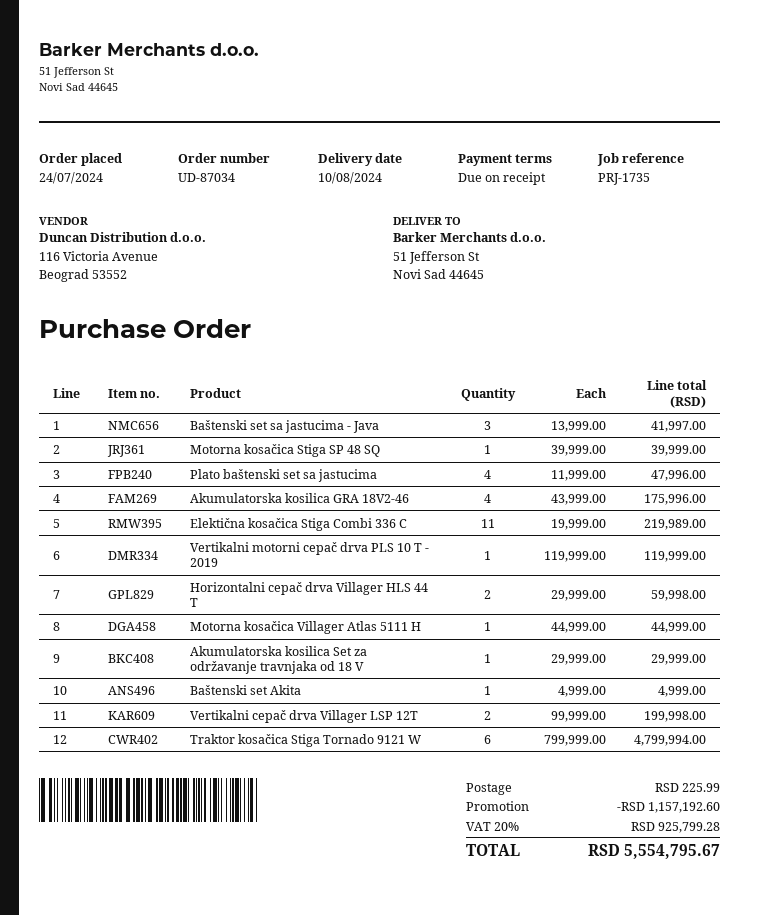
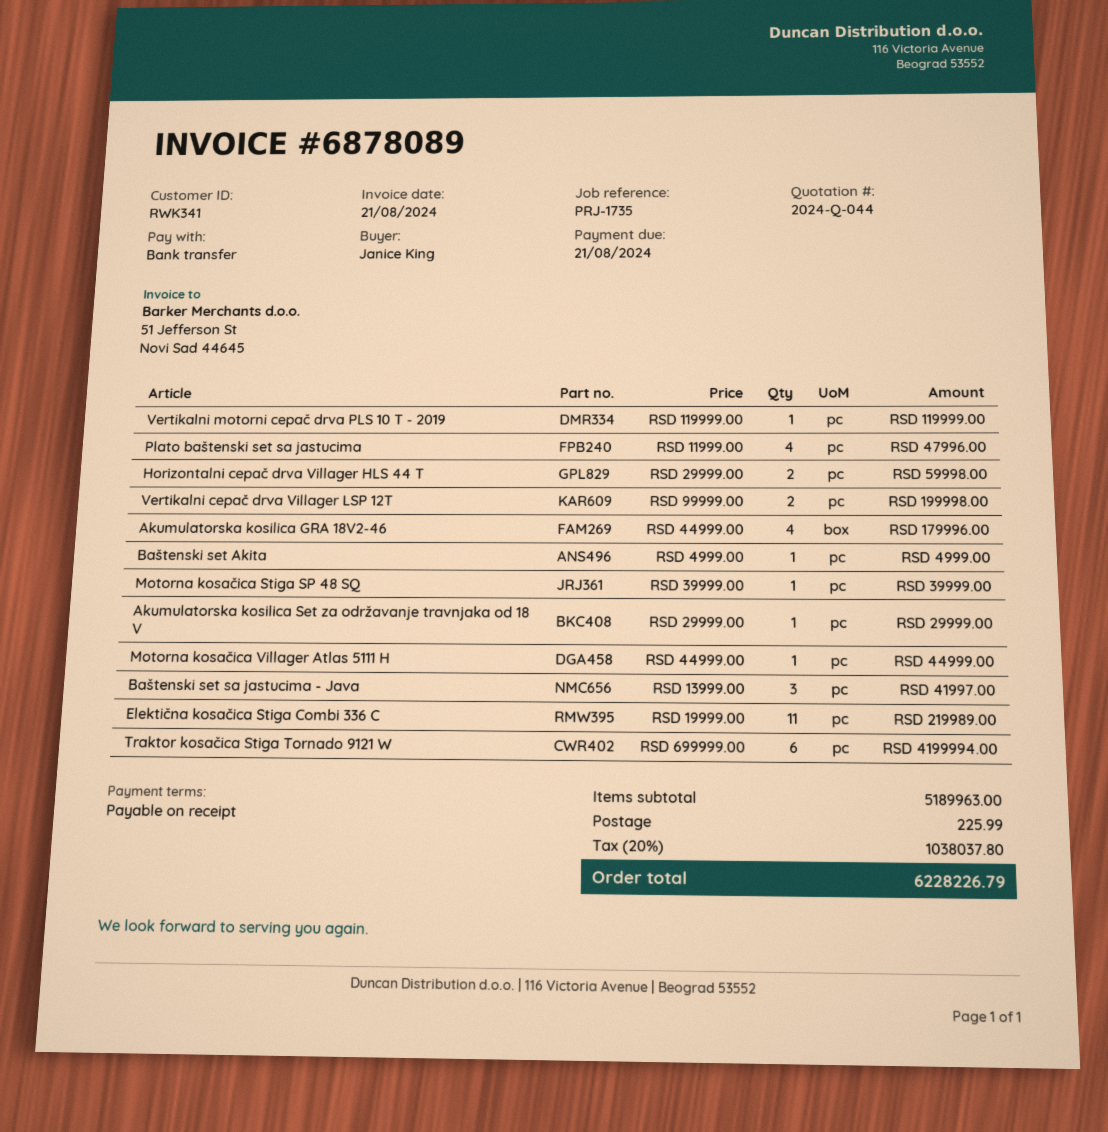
Akumulatorska kosilica GRA 18V2-46: 4 x 43999.00 = 175996.00 -> 4 x 44999.00 = 179996.00
Traktor kosačica Stiga Tornado 9121 W: 6 x 799999.00 = 4799994.00 -> 6 x 699999.00 = 4199994.00
discount: 1157192.60 -> none
tax: 20% = 925799.28 -> 20% = 1038037.80
total: 5554795.67 -> 6228226.79

